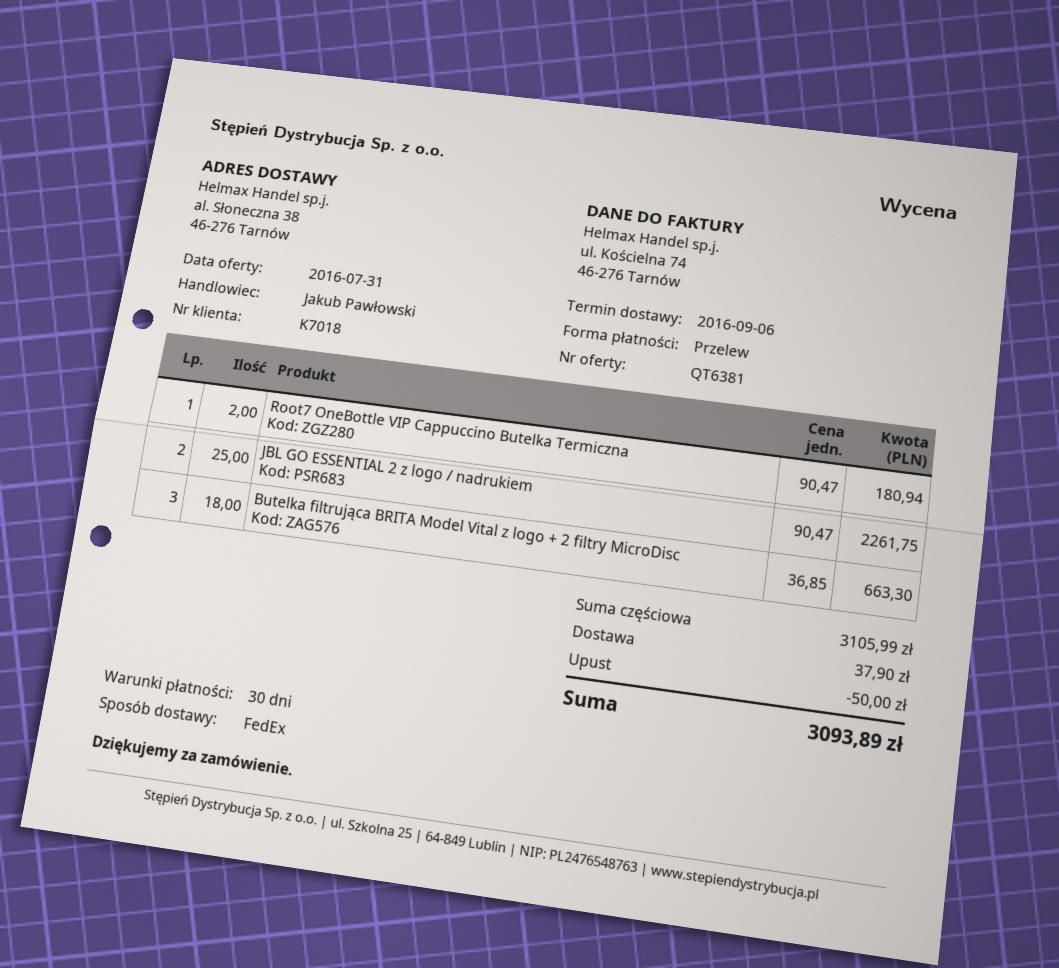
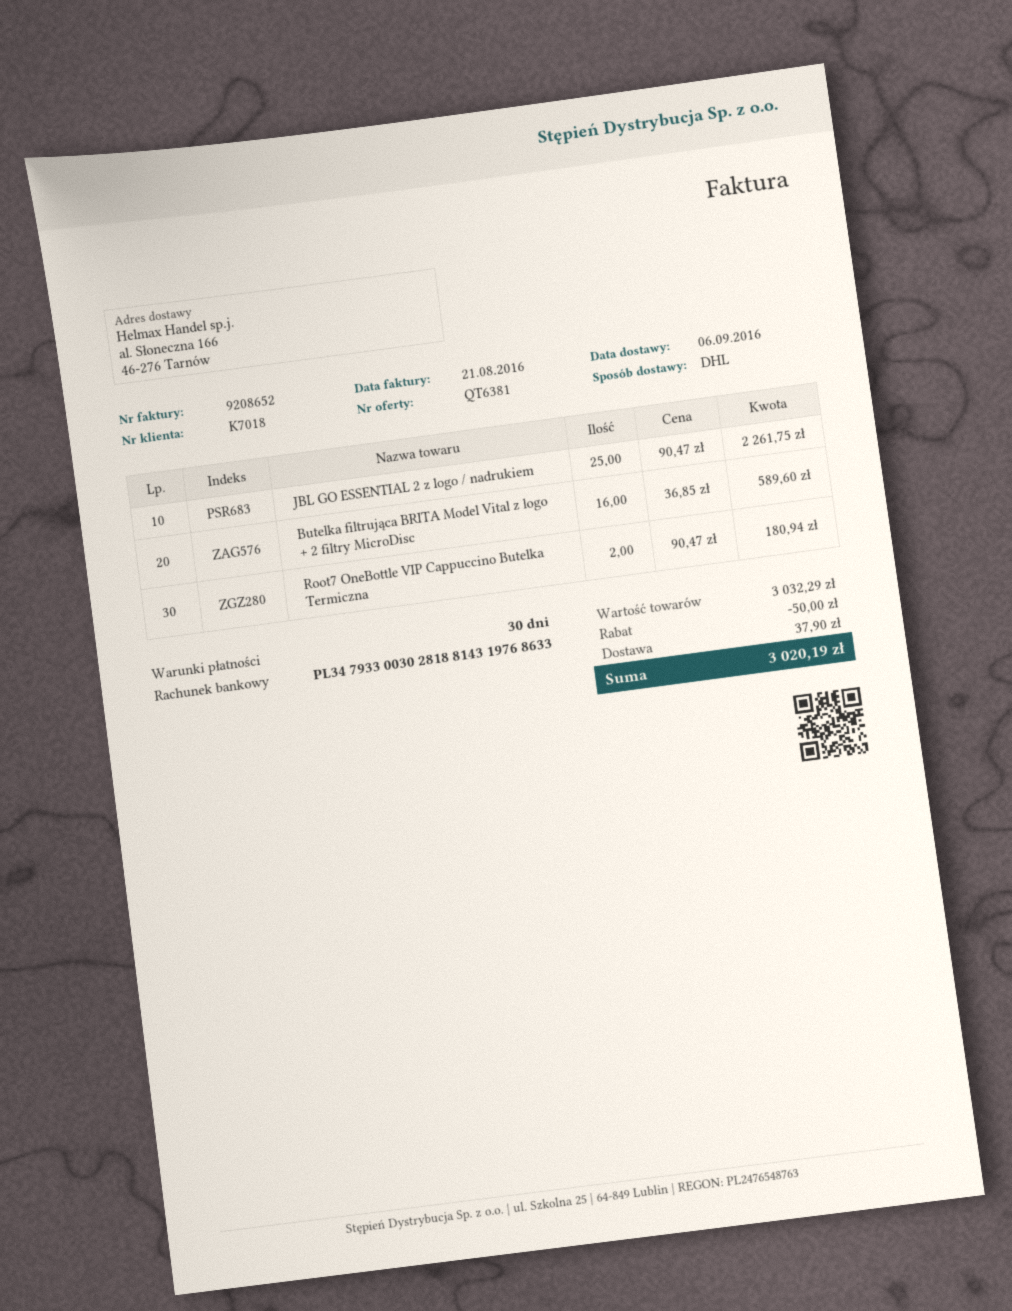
shipping method: FedEx -> DHL
ship to: al. Słoneczna 38, 46-276 Tarnów -> al. Słoneczna 166, 46-276 Tarnów
Butelka filtrująca BRITA Model Vital z logo + 2 filtry MicroDisc: 18 x 36.85 = 663.30 -> 16 x 36.85 = 589.60
subtotal: 3105.99 -> 3032.29
total: 3093.89 -> 3020.19

